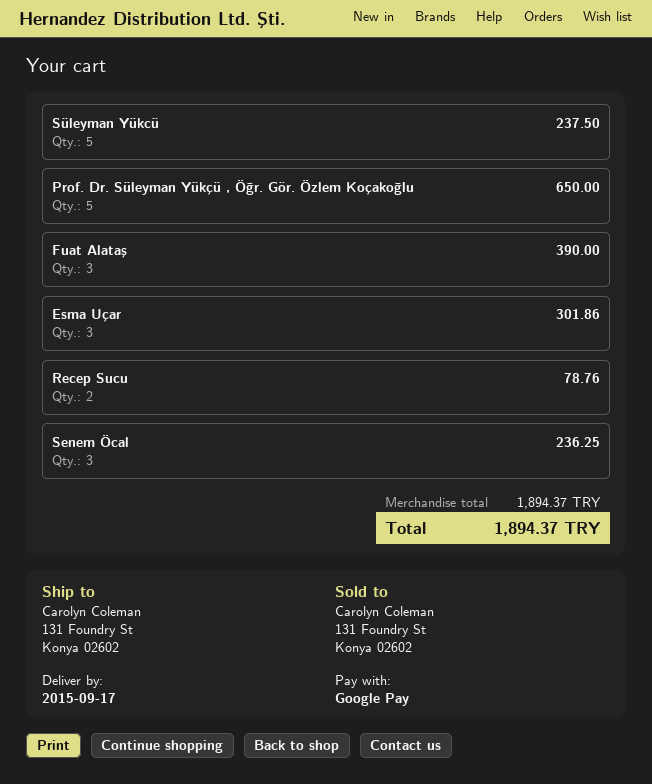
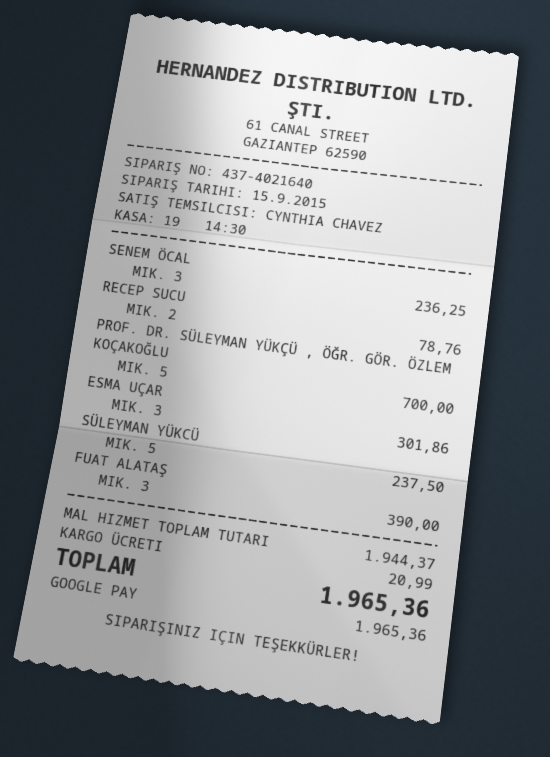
Prof. Dr. Süleyman Yükçü , Öğr. Gör. Özlem Koçakoğlu: 5 for 650.00 -> 5 for 700.00
subtotal: 1894.37 -> 1944.37
shipping: none -> 20.99
total: 1894.37 -> 1965.36

